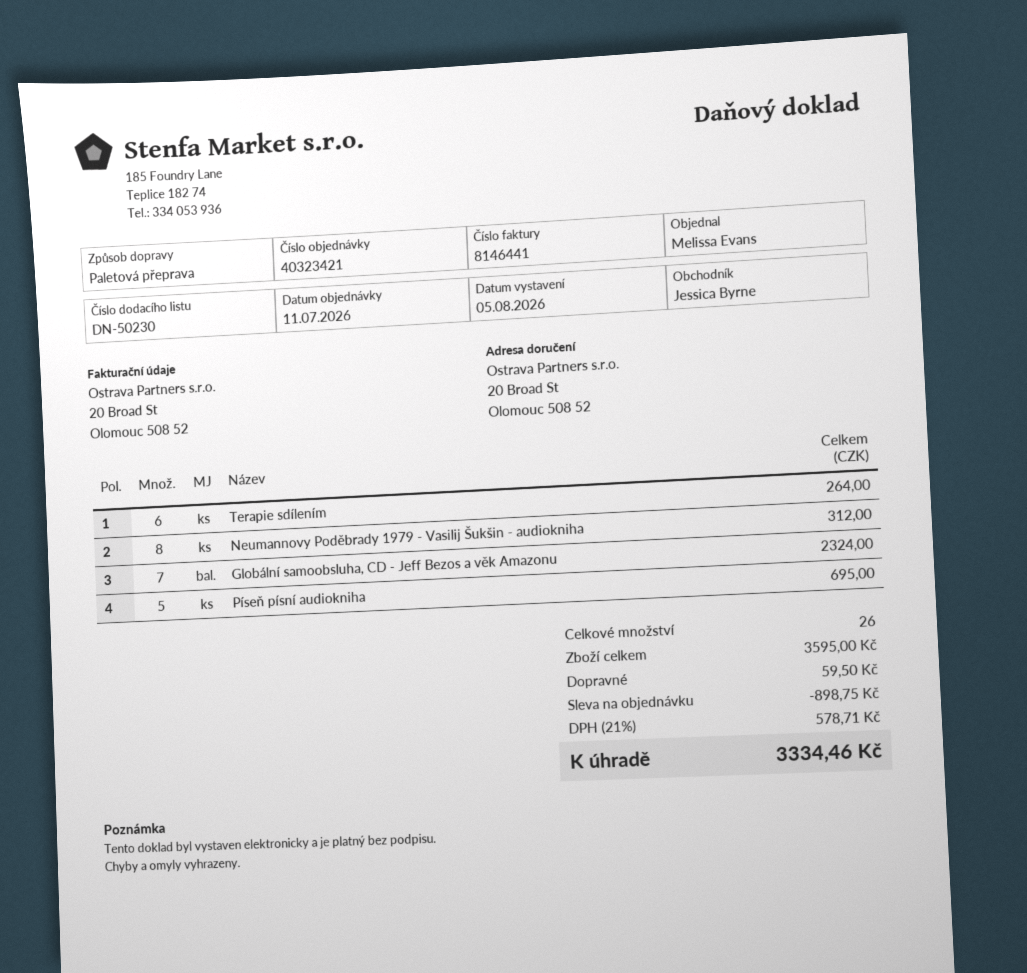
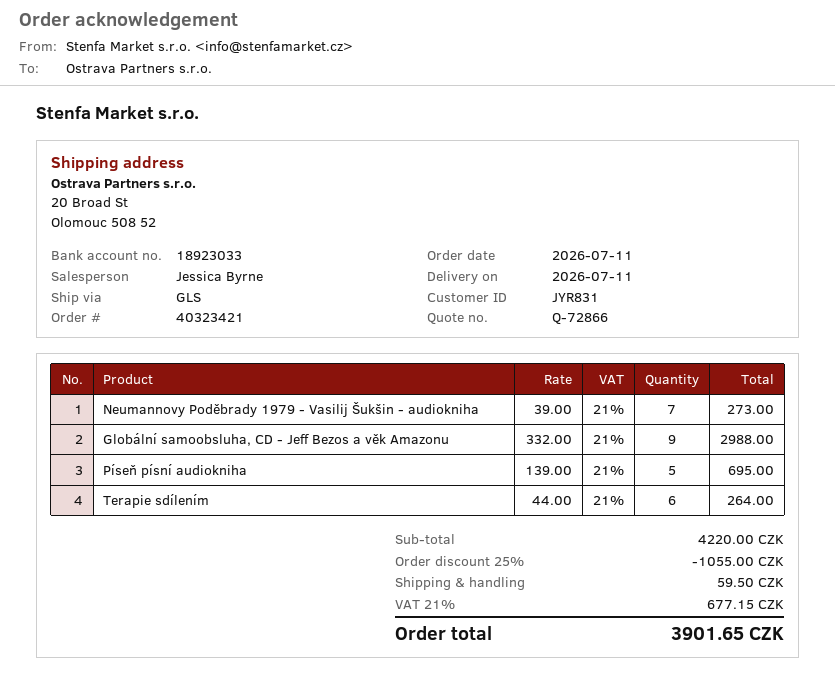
shipping method: pallet freight -> GLS
Neumannovy Poděbrady 1979 - Vasilij Šukšin - audiokniha: 8 for 312.00 -> 7 for 273.00
Globální samoobsluha, CD - Jeff Bezos a věk Amazonu: 7 for 2324.00 -> 9 for 2988.00
subtotal: 3595.00 -> 4220.00
discount: 898.75 -> 1055.00
tax: 21% = 578.71 -> 21% = 677.15
total: 3334.46 -> 3901.65

